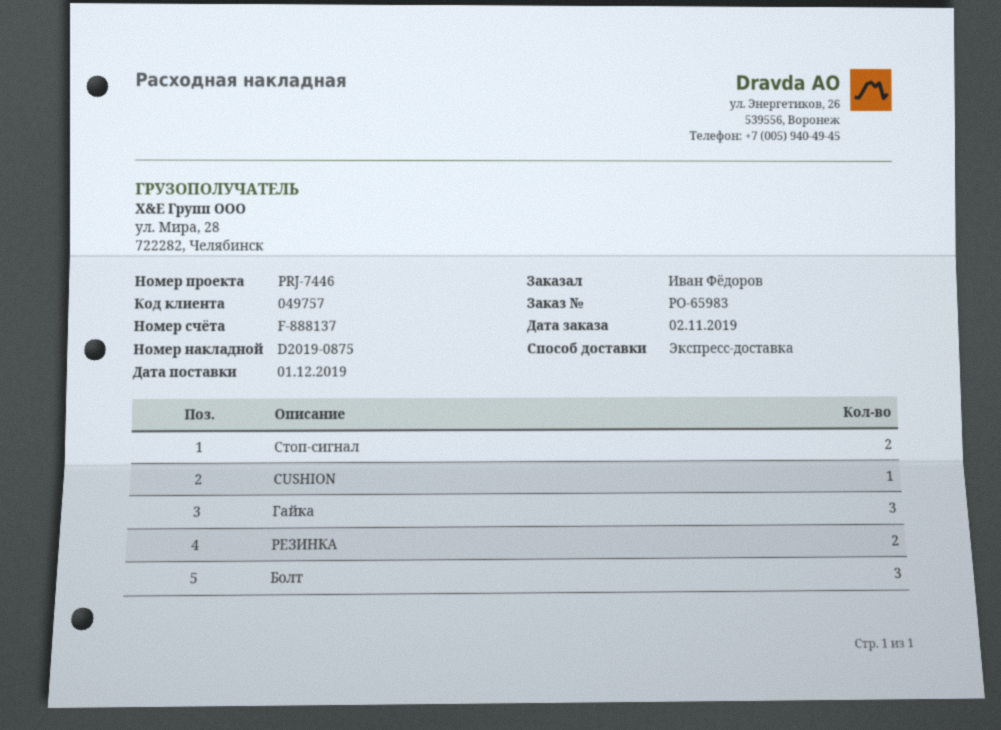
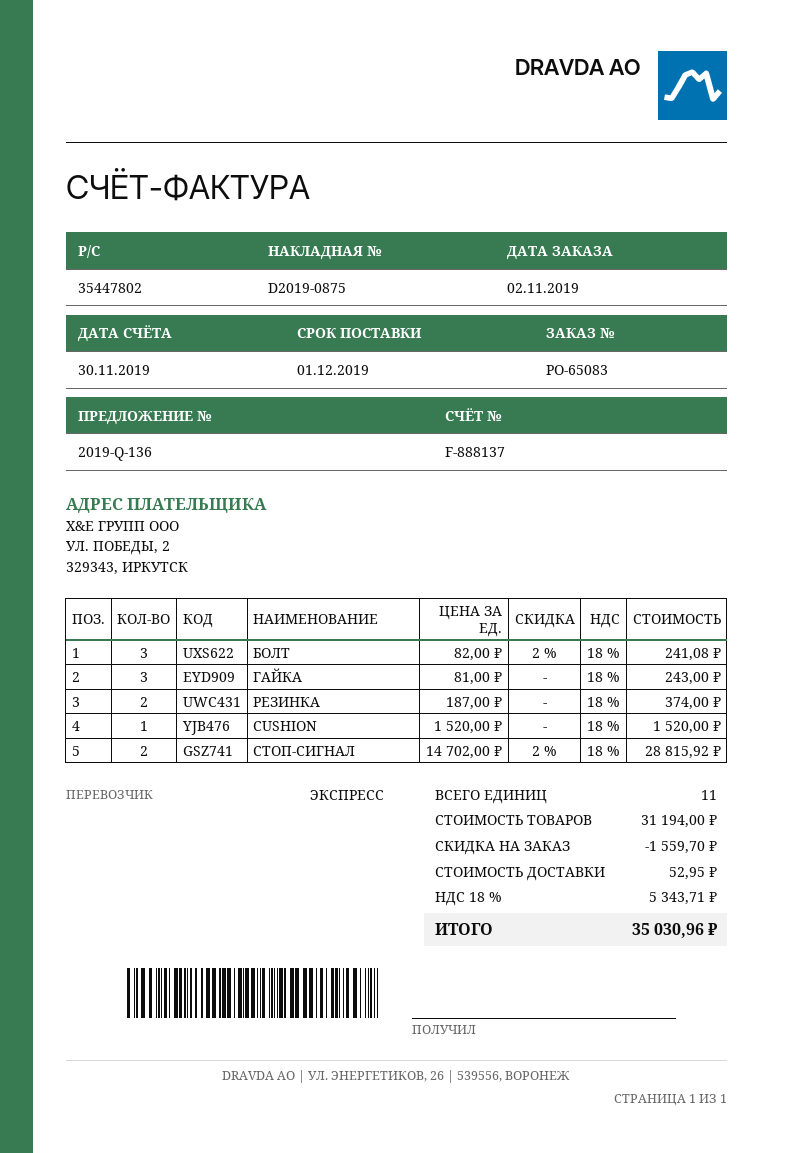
order number: PO-65983 -> PO-65083

